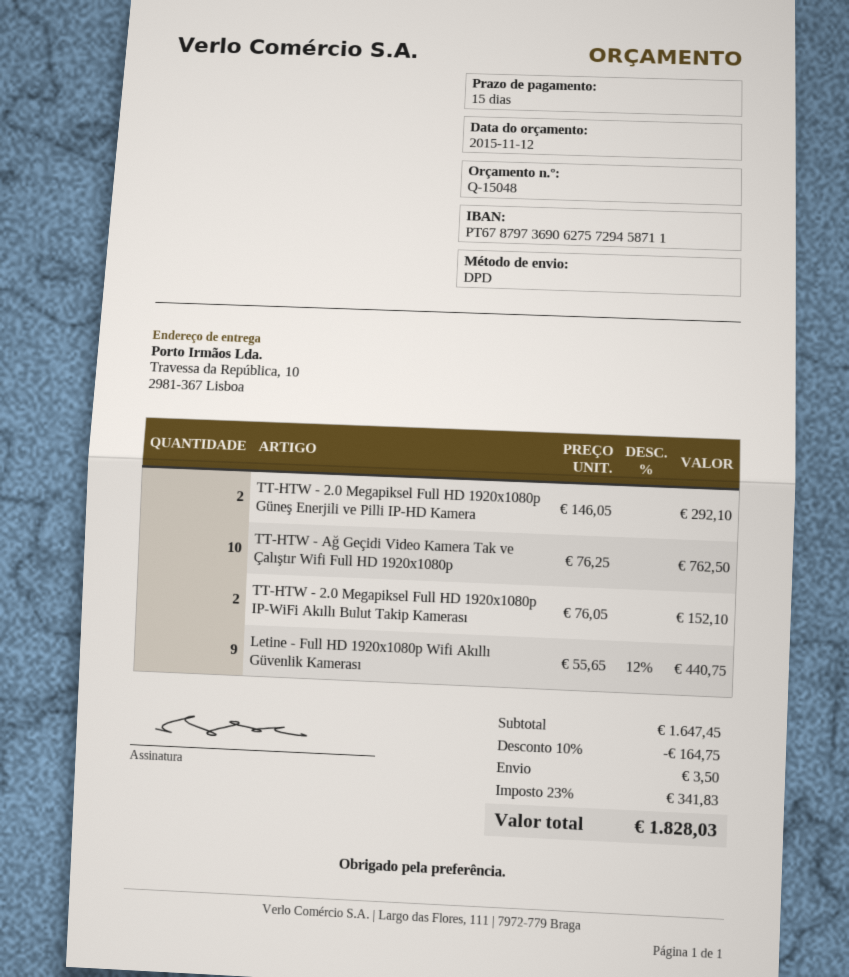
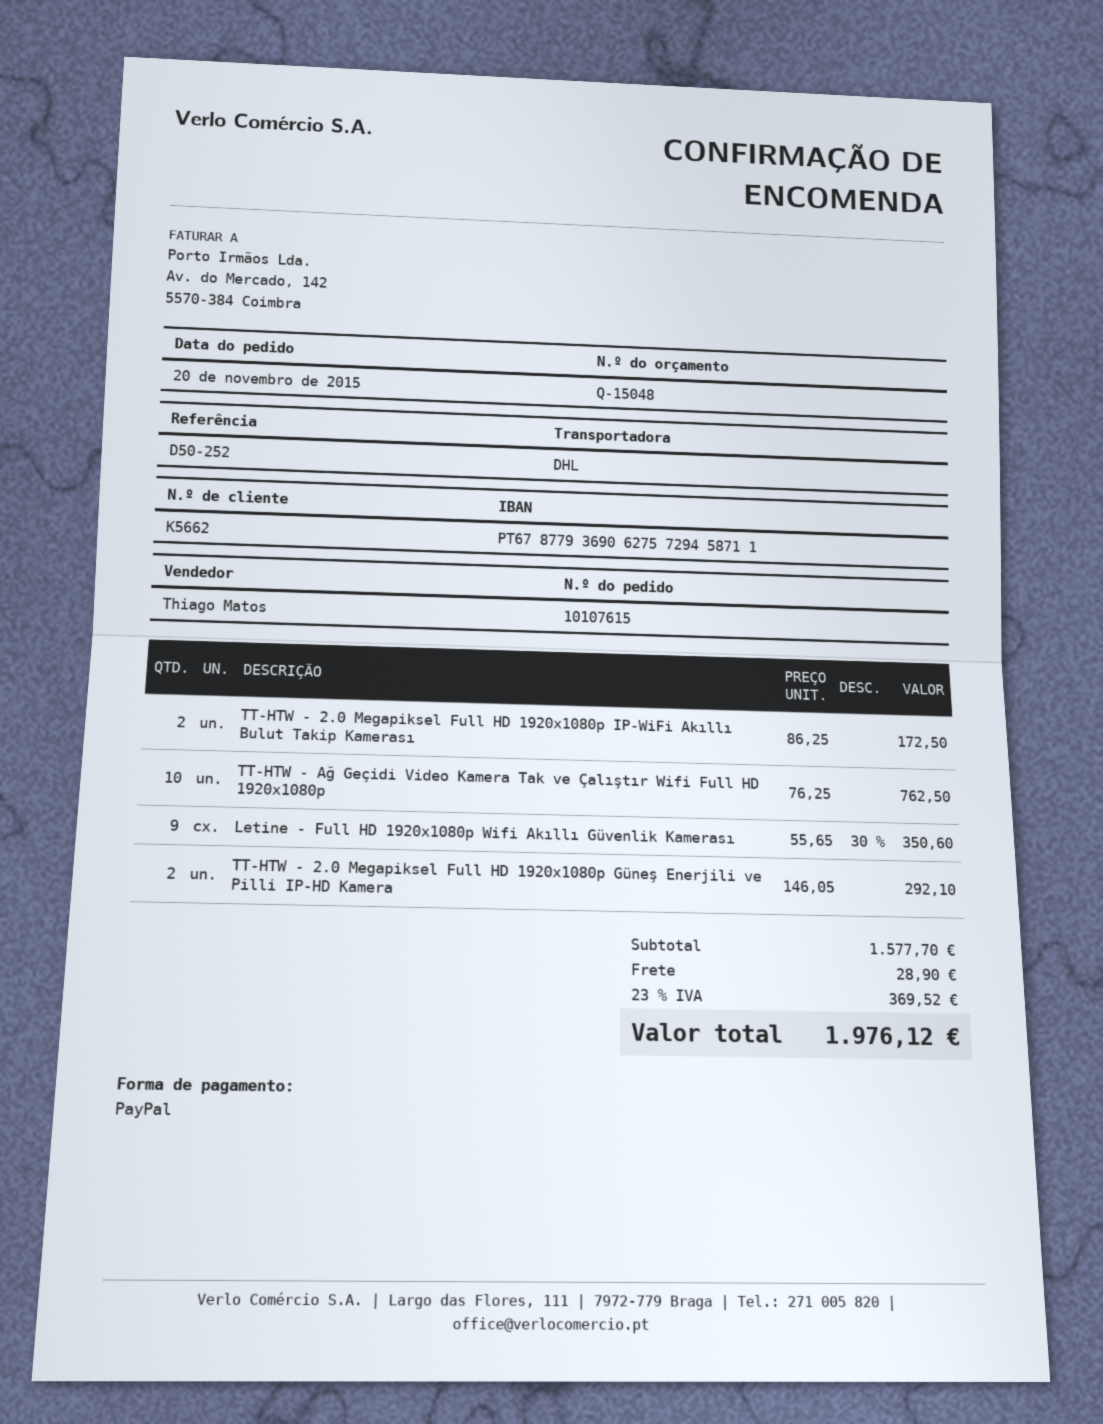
bank account: PT67879736906275729458711 -> PT67877936906275729458711
shipping method: DPD -> DHL
TT-HTW - 2.0 Megapiksel Full HD 1920x1080p IP-WiFi Akıllı Bulut Takip Kamerası: 2 x 76.05 = 152.10 -> 2 x 86.25 = 172.50
Letine - Full HD 1920x1080p Wifi Akıllı Güvenlik Kamerası: 9 x 55.65 - 12% = 440.75 -> 9 x 55.65 - 30% = 350.60
subtotal: 1647.45 -> 1577.70
discount: 10% = 164.75 -> none
shipping: 3.50 -> 28.90
tax: 23% = 341.83 -> 23% = 369.52
total: 1828.03 -> 1976.12

